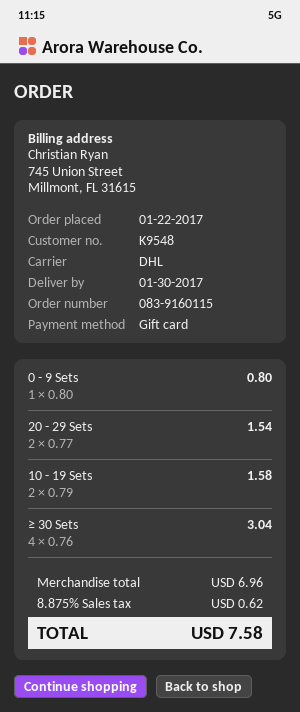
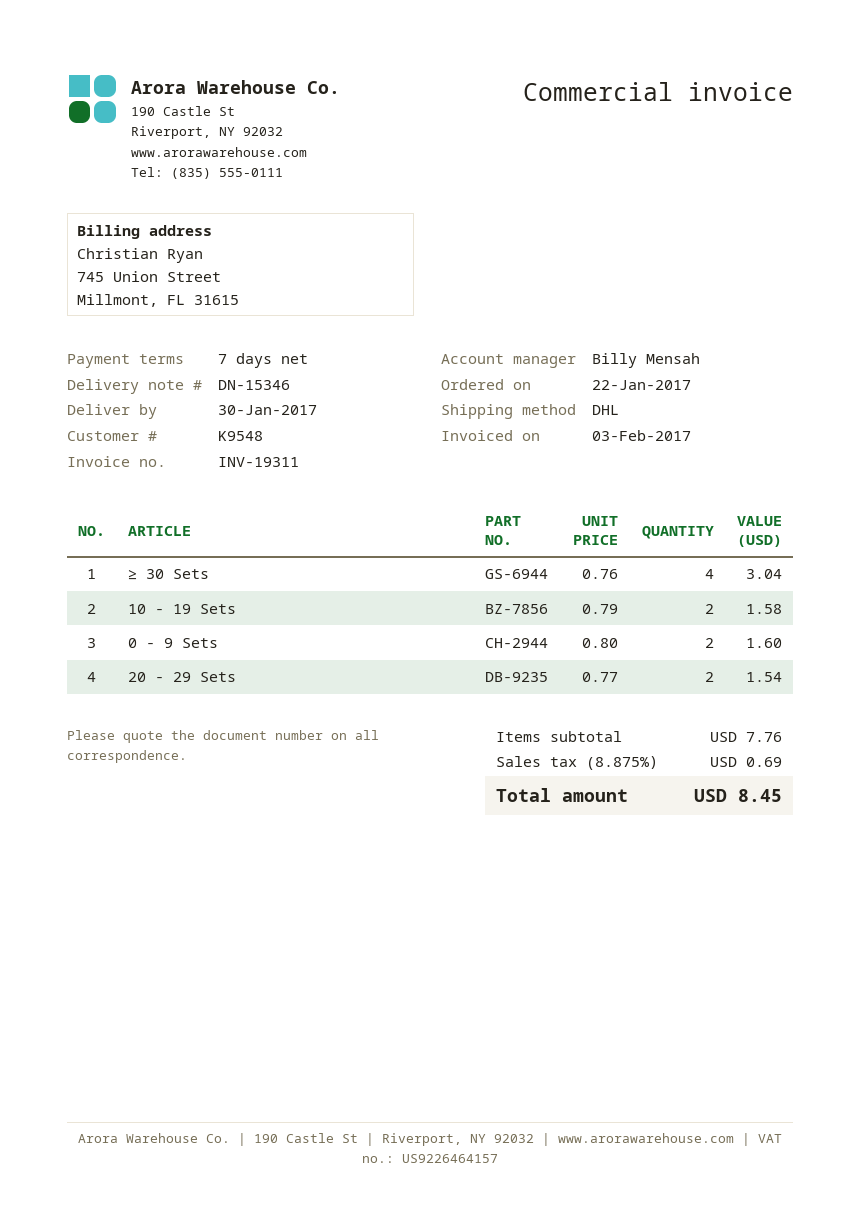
0 - 9 Sets: 1 x 0.80 = 0.80 -> 2 x 0.80 = 1.60
subtotal: 6.96 -> 7.76
tax: 8.875% = 0.62 -> 8.875% = 0.69
total: 7.58 -> 8.45

